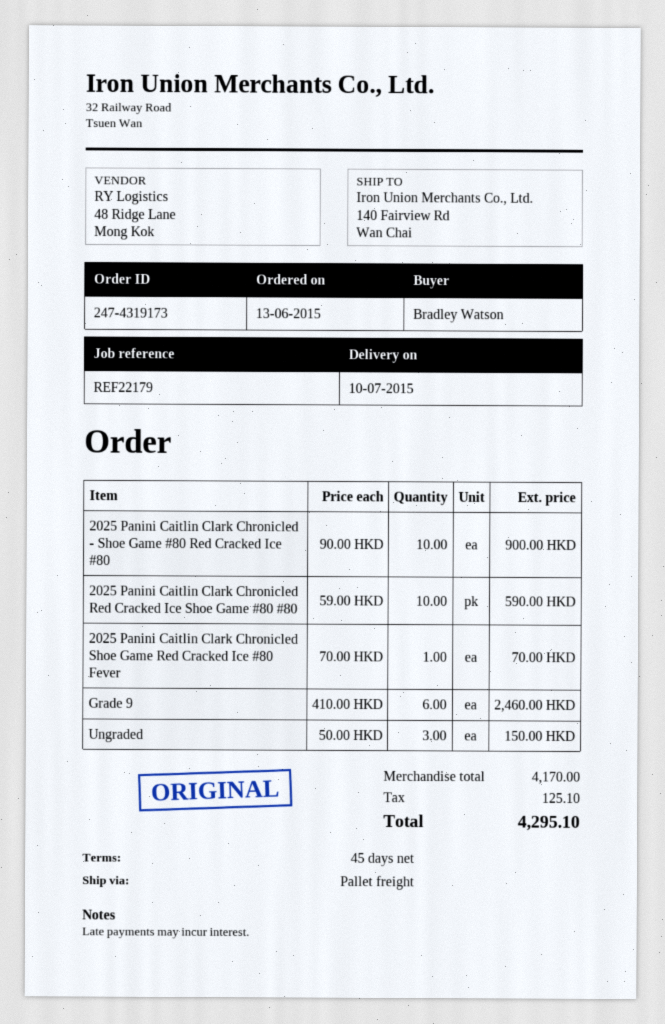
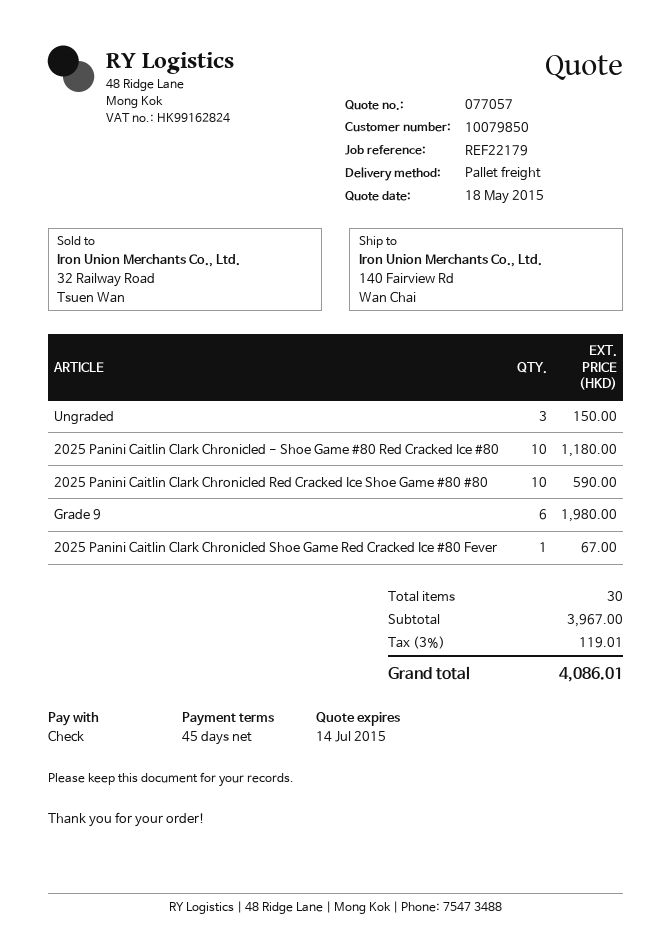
2025 Panini Caitlin Clark Chronicled - Shoe Game #80 Red Cracked Ice #80: 10 for 900.00 -> 10 for 1180.00
2025 Panini Caitlin Clark Chronicled Shoe Game Red Cracked Ice #80 Fever: 1 for 70.00 -> 1 for 67.00
Grade 9: 6 for 2460.00 -> 6 for 1980.00
subtotal: 4170.00 -> 3967.00
tax: 125.10 -> 119.01
total: 4295.10 -> 4086.01

